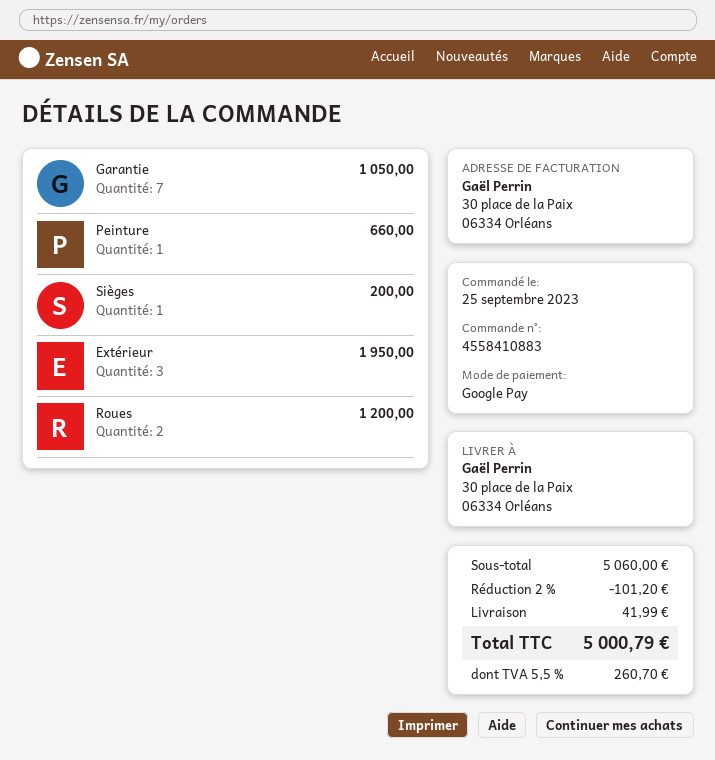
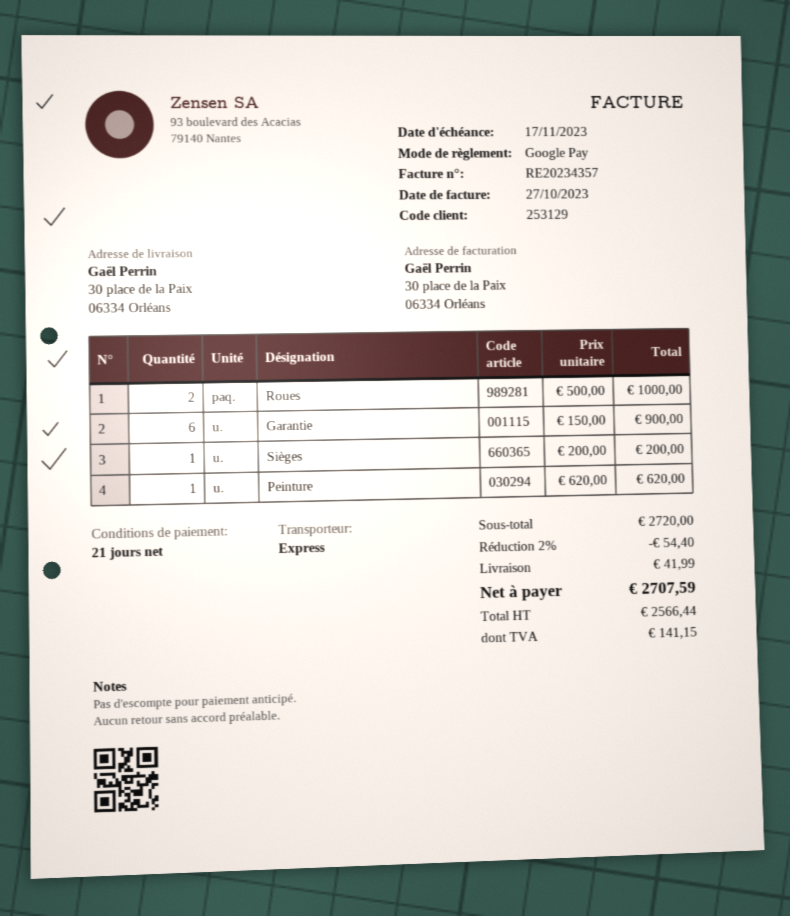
Garantie: 7 for 1050.00 -> 6 for 900.00
Peinture: 1 for 660.00 -> 1 for 620.00
Extérieur: 3 for 1950.00 -> none
Roues: 2 for 1200.00 -> 2 for 1000.00
subtotal: 5060.00 -> 2720.00
discount: 2% = 101.20 -> 2% = 54.40
tax: 260.70 -> 141.15
total: 5000.79 -> 2707.59

